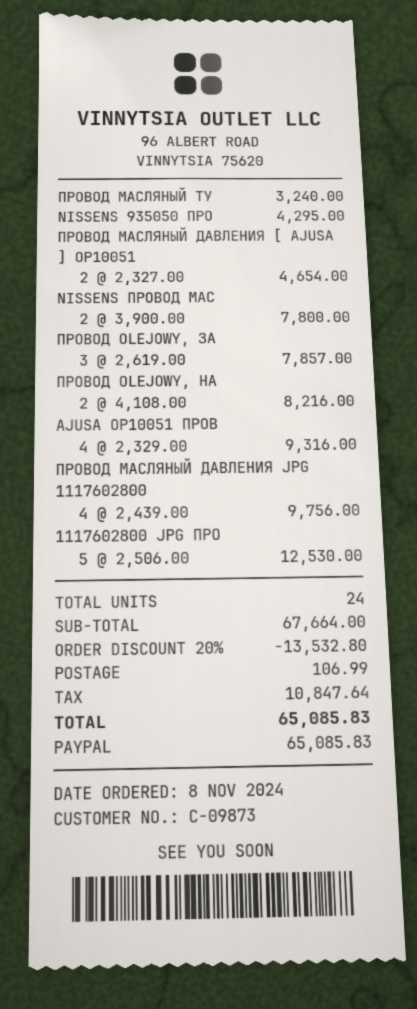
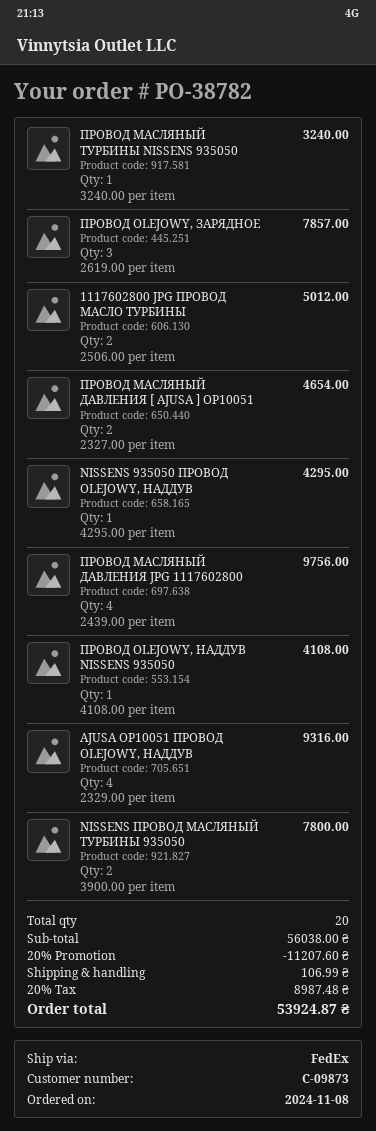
ПРОВОД OLEJOWY, НА: 2 x 4108.00 = 8216.00 -> 1 x 4108.00 = 4108.00
1117602800 JPG ПРО: 5 x 2506.00 = 12530.00 -> 2 x 2506.00 = 5012.00
total quantity: 24 -> 20
subtotal: 67664.00 -> 56038.00
discount: 20% = 13532.80 -> 20% = 11207.60
tax: 10847.64 -> 8987.48
total: 65085.83 -> 53924.87

